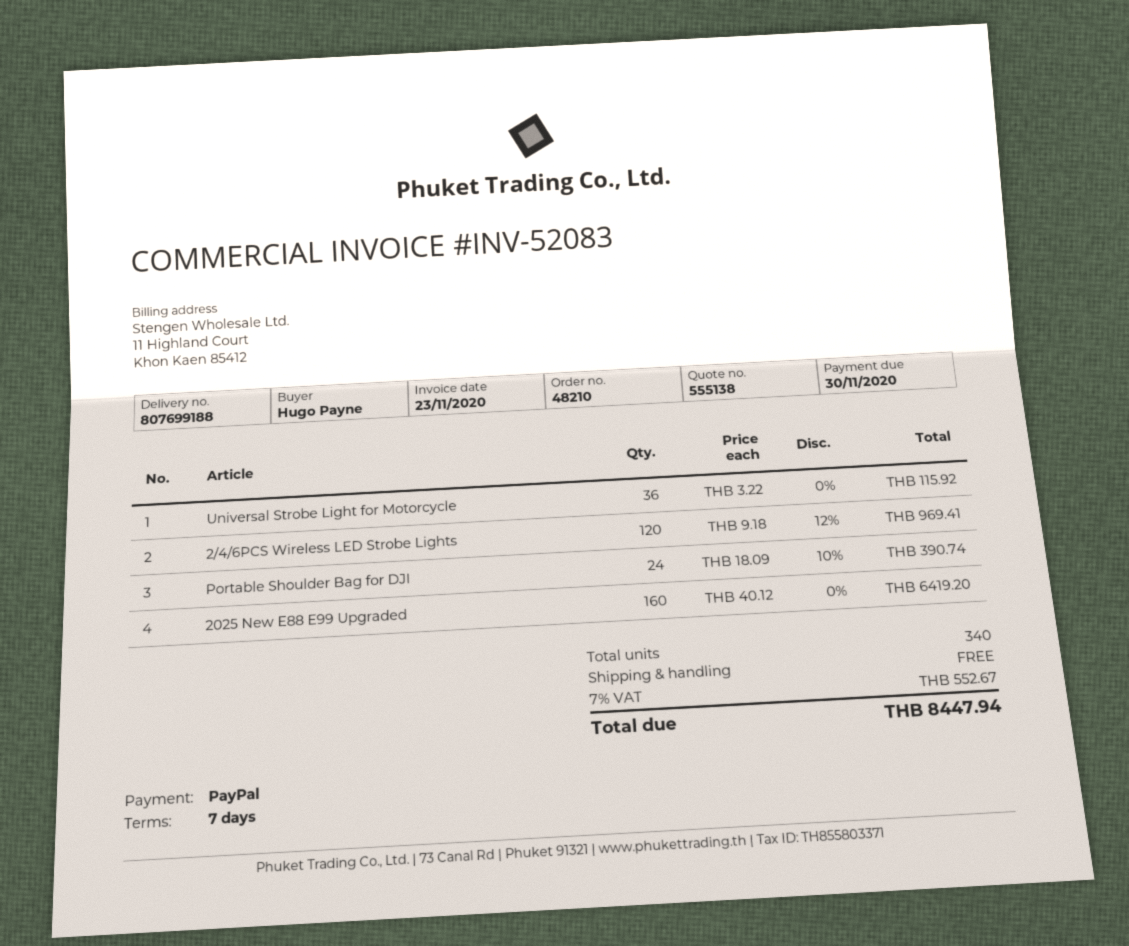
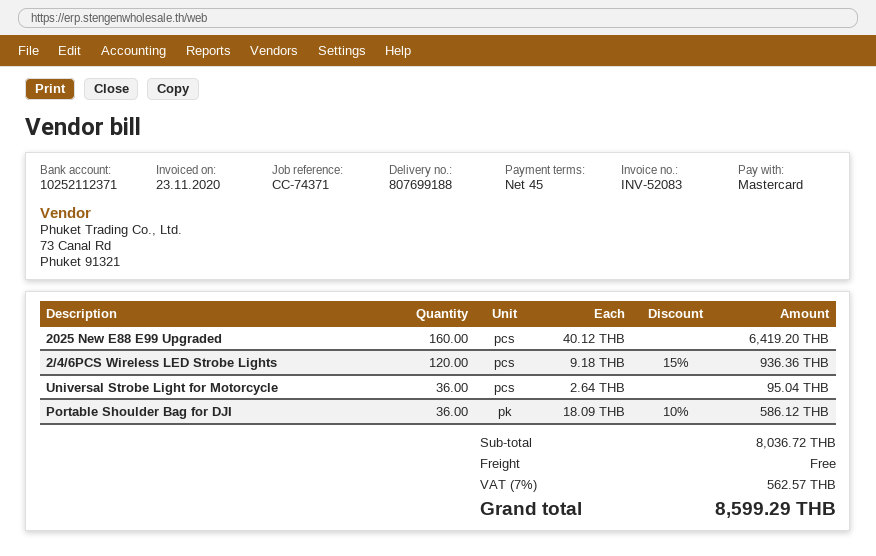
payment terms: 7 days -> 45 days
payment method: PayPal -> Mastercard
Universal Strobe Light for Motorcycle: 36 x 3.22 = 115.92 -> 36 x 2.64 = 95.04
2/4/6PCS Wireless LED Strobe Lights: 120 x 9.18 - 12% = 969.41 -> 120 x 9.18 - 15% = 936.36
Portable Shoulder Bag for DJI: 24 x 18.09 - 10% = 390.74 -> 36 x 18.09 - 10% = 586.12
tax: 7% = 552.67 -> 7% = 562.57
total: 8447.94 -> 8599.29

